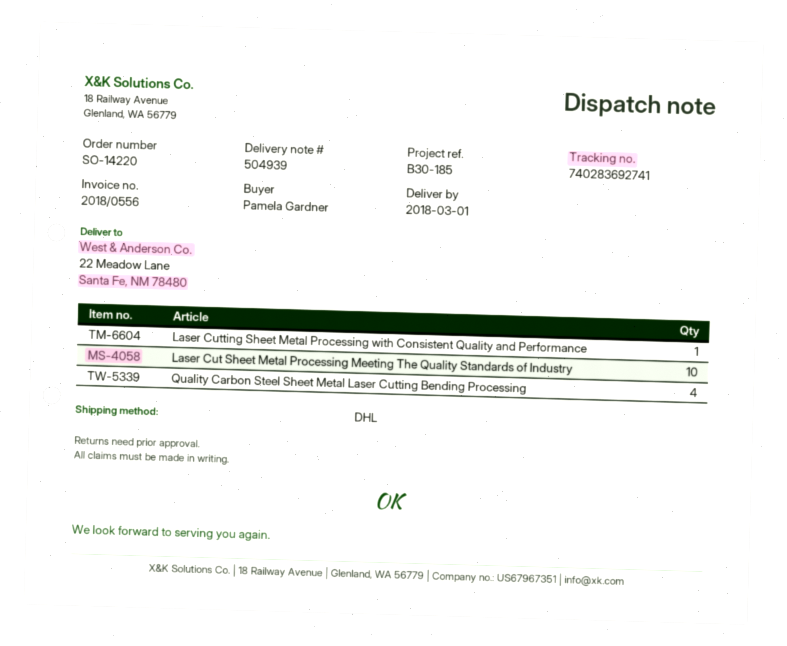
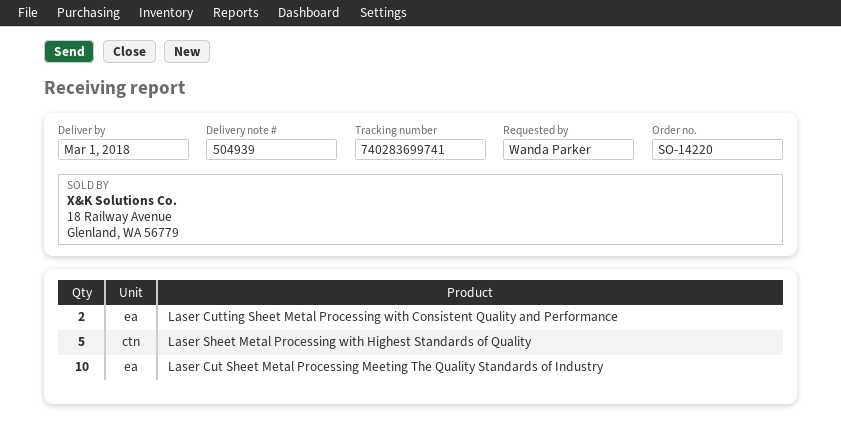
ordered by: Pamela Gardner -> Wanda Parker
tracking number: 740283692741 -> 740283699741
Laser Cutting Sheet Metal Processing with Consistent Quality and Performance: 1 -> 2
Quality Carbon Steel Sheet Metal Laser Cutting Bending Processing: 4 -> none
Laser Sheet Metal Processing with Highest Standards of Quality: none -> 5

